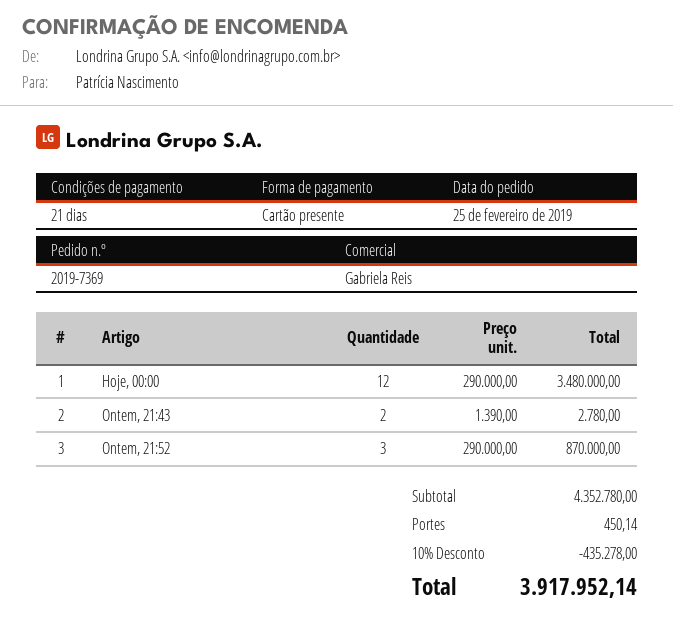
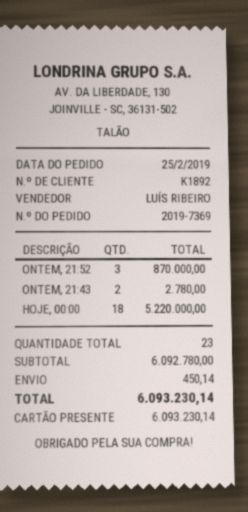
sales rep: Gabriela Reis -> LUÍS RIBEIRO
Hoje, 00:00: 12 for 3480000.00 -> 18 for 5220000.00
subtotal: 4352780.00 -> 6092780.00
discount: 10% = 435278.00 -> none
total: 3917952.14 -> 6093230.14

